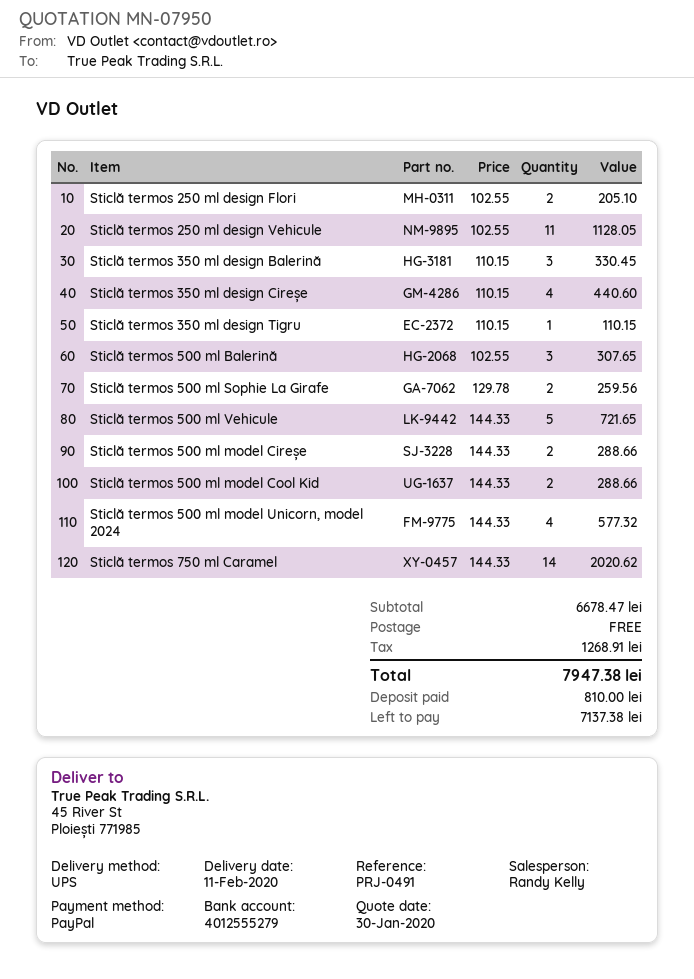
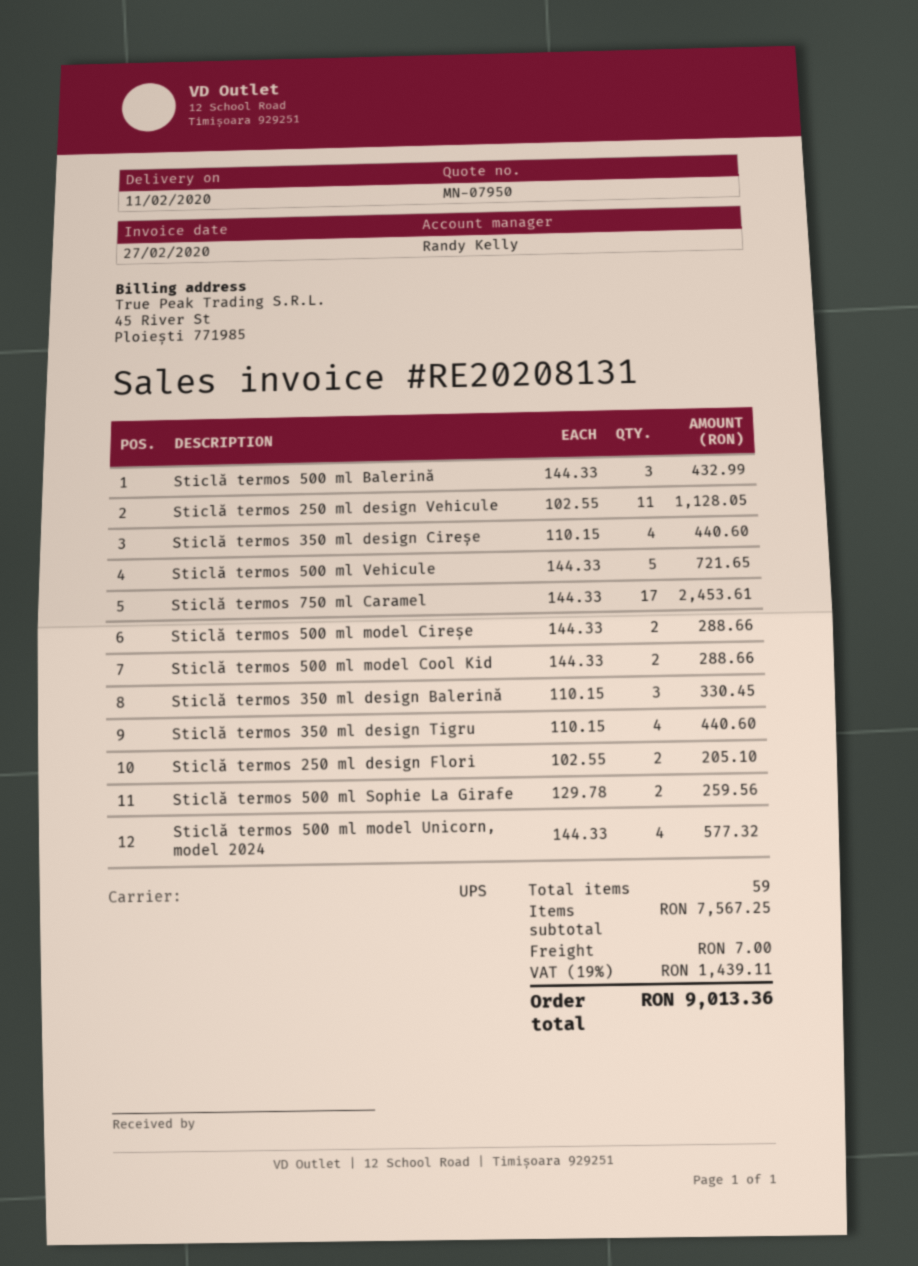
Sticlă termos 350 ml design Tigru: 1 x 110.15 = 110.15 -> 4 x 110.15 = 440.60
Sticlă termos 500 ml Balerină: 3 x 102.55 = 307.65 -> 3 x 144.33 = 432.99
Sticlă termos 750 ml Caramel: 14 x 144.33 = 2020.62 -> 17 x 144.33 = 2453.61
subtotal: 6678.47 -> 7567.25
shipping: 0.00 -> 7.00
tax: 1268.91 -> 1439.11
total: 7947.38 -> 9013.36

